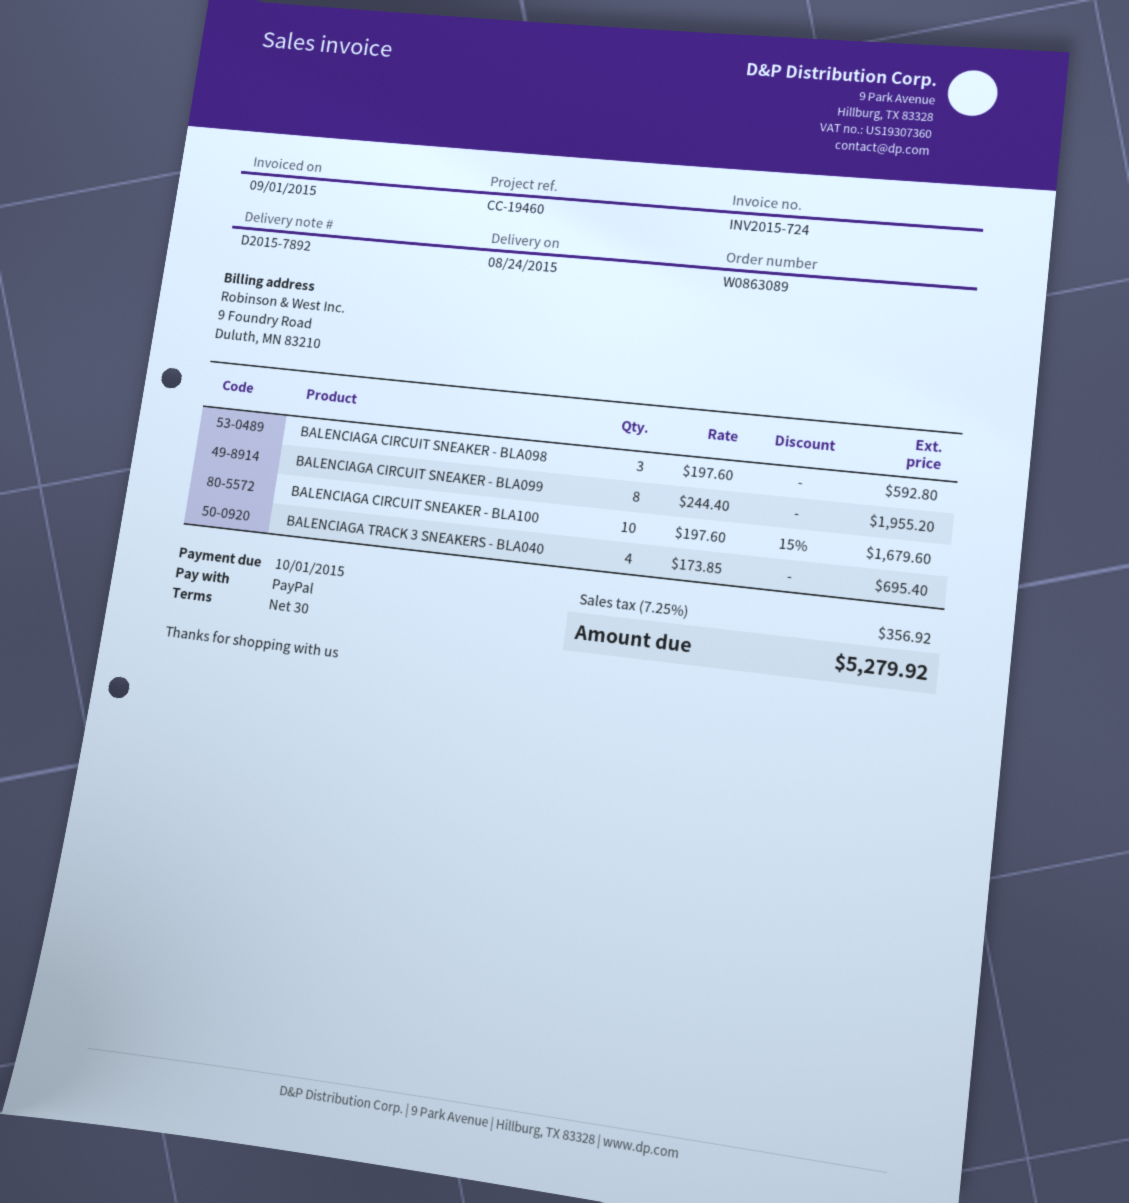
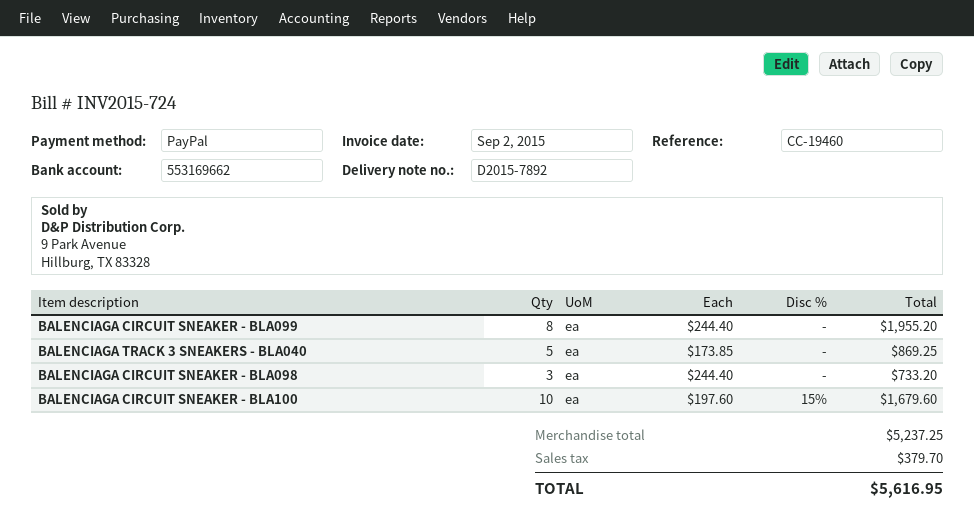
invoice date: 2015-09-01 -> 2015-09-02
BALENCIAGA CIRCUIT SNEAKER - BLA098: 3 x 197.60 = 592.80 -> 3 x 244.40 = 733.20
BALENCIAGA TRACK 3 SNEAKERS - BLA040: 4 x 173.85 = 695.40 -> 5 x 173.85 = 869.25
tax: 356.92 -> 379.70
total: 5279.92 -> 5616.95

